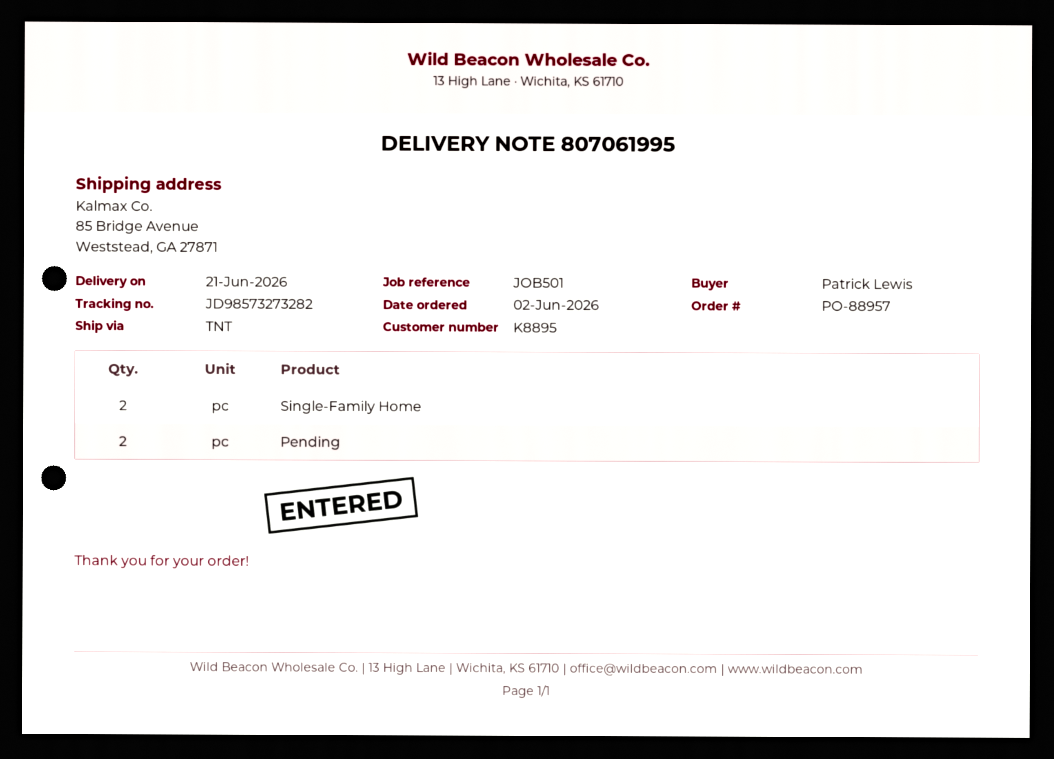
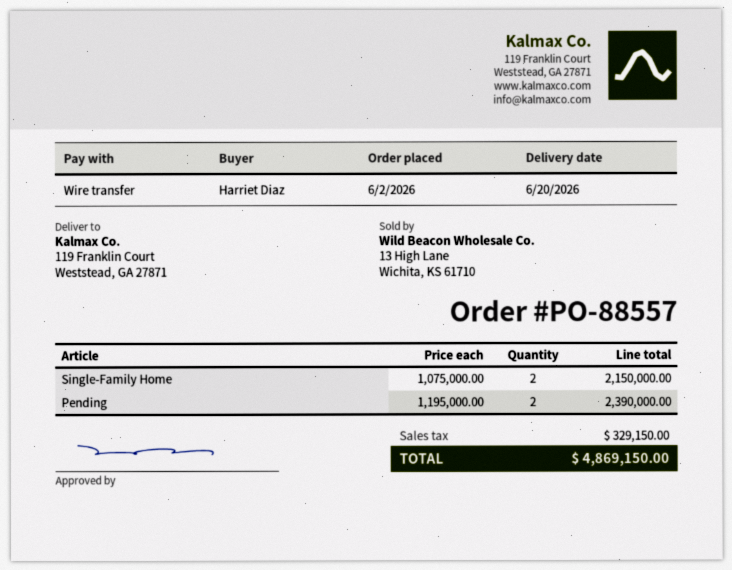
order number: PO-88957 -> PO-88557
delivery date: 2026-06-21 -> 2026-06-20
ordered by: Patrick Lewis -> Harriet Diaz
ship to: 85 Bridge Avenue, Weststead, GA 27871 -> 119 Franklin Court, Weststead, GA 27871

